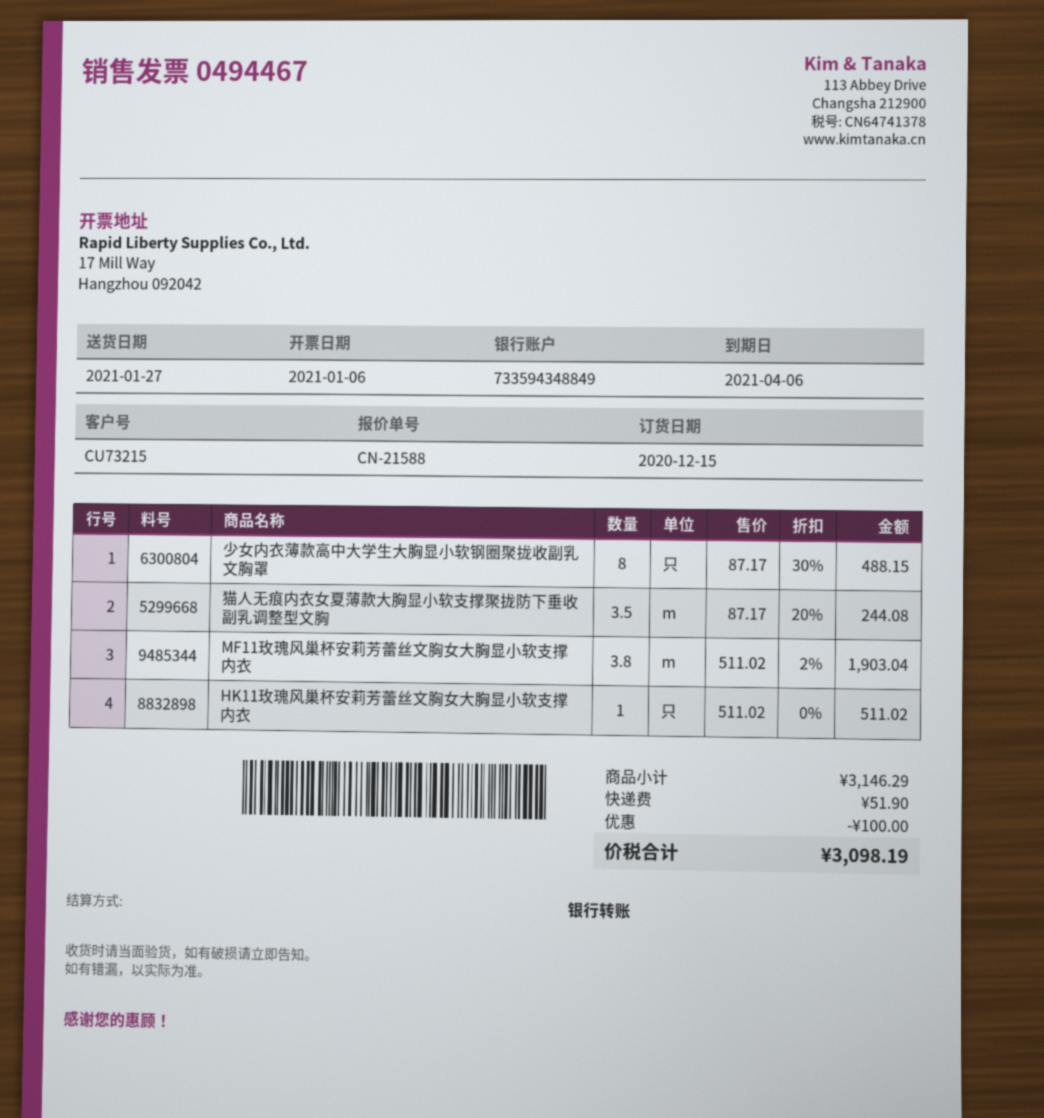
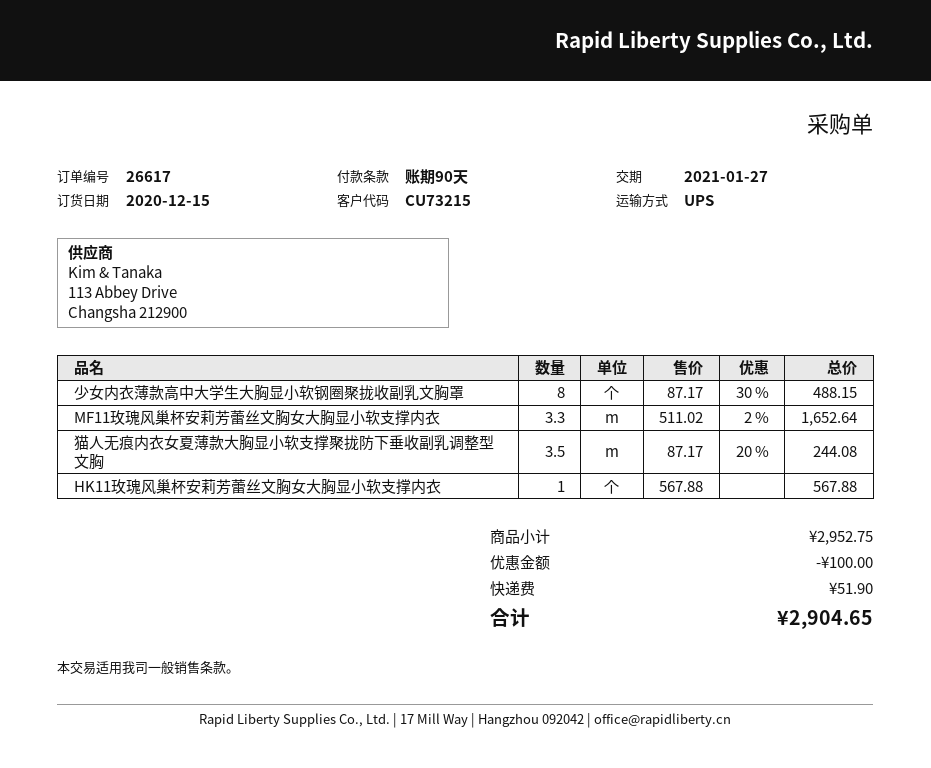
MF11玫瑰风巢杯安莉芳蕾丝文胸女大胸显小软支撑内衣: 3.8 x 511.02 - 2% = 1903.04 -> 3.3 x 511.02 - 2% = 1652.64
HK11玫瑰风巢杯安莉芳蕾丝文胸女大胸显小软支撑内衣: 1 x 511.02 = 511.02 -> 1 x 567.88 = 567.88
subtotal: 3146.29 -> 2952.75
total: 3098.19 -> 2904.65

